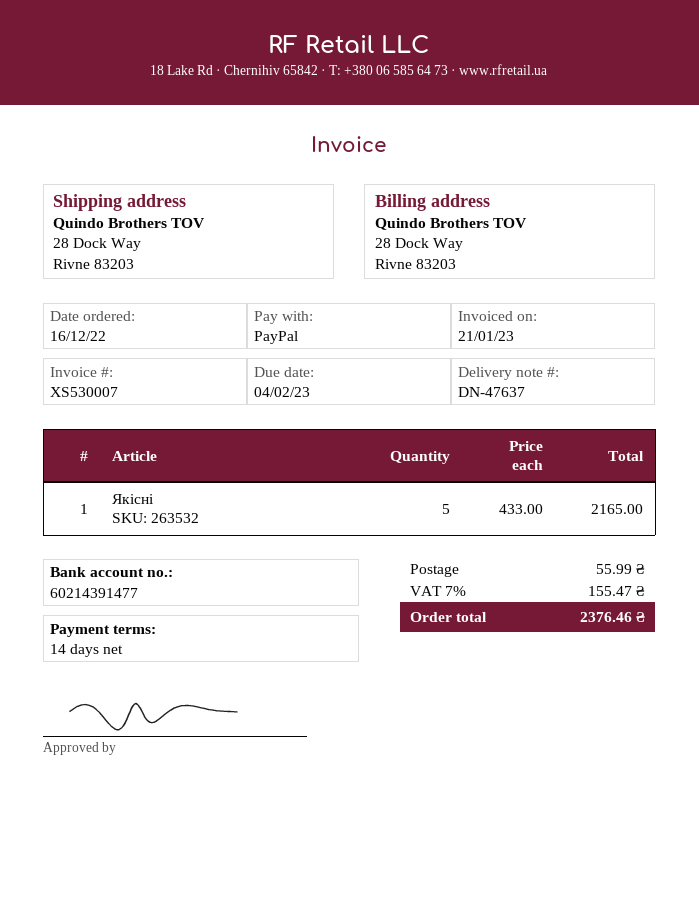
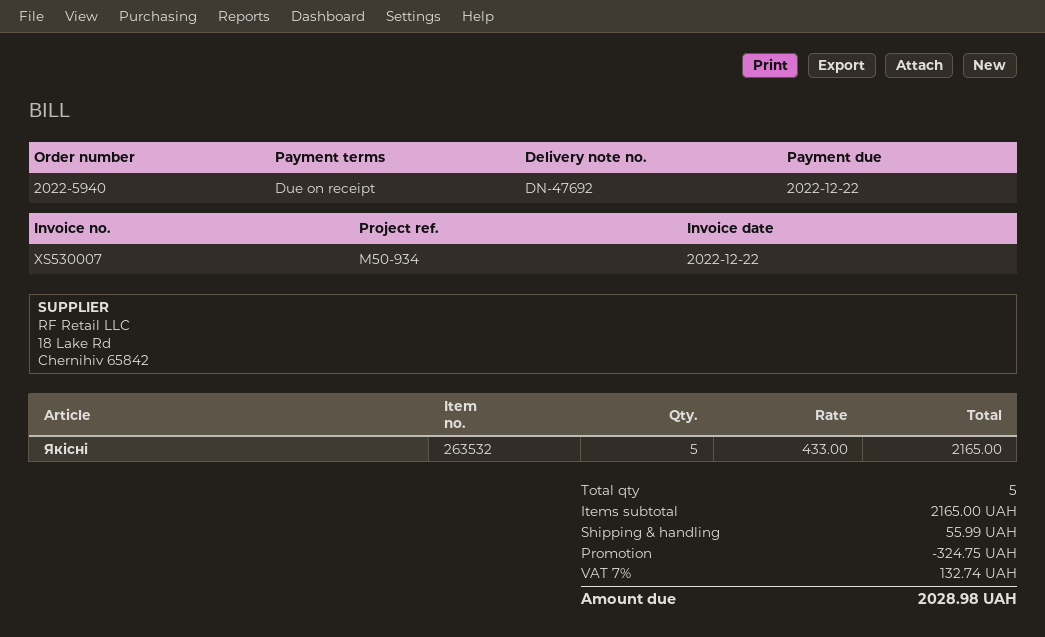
delivery note number: DN-47637 -> DN-47692
invoice date: 2023-01-21 -> 2022-12-22
payment terms: 14 days -> on receipt
due date: 2023-02-04 -> 2022-12-22
discount: none -> 324.75
tax: 7% = 155.47 -> 7% = 132.74
total: 2376.46 -> 2028.98

